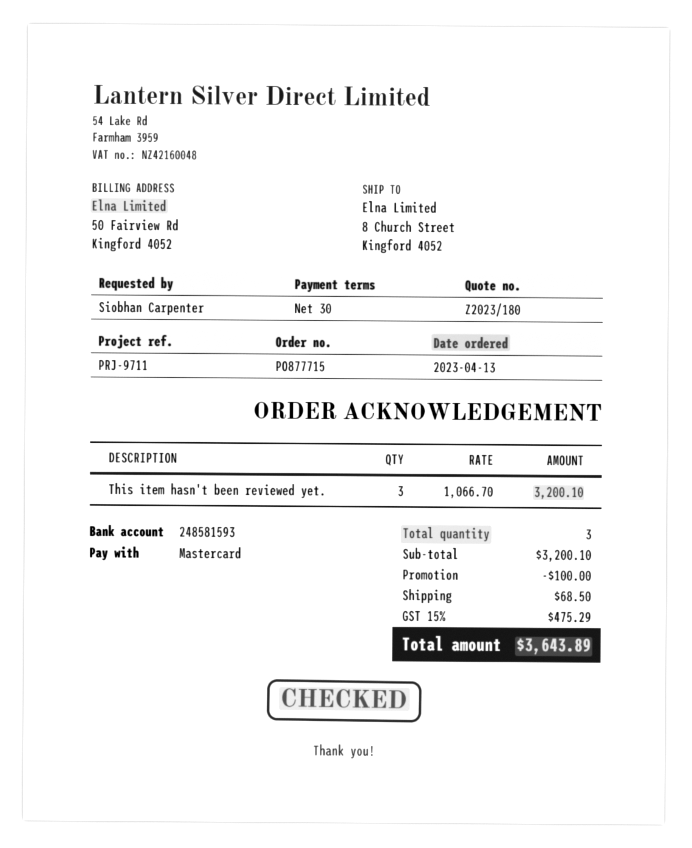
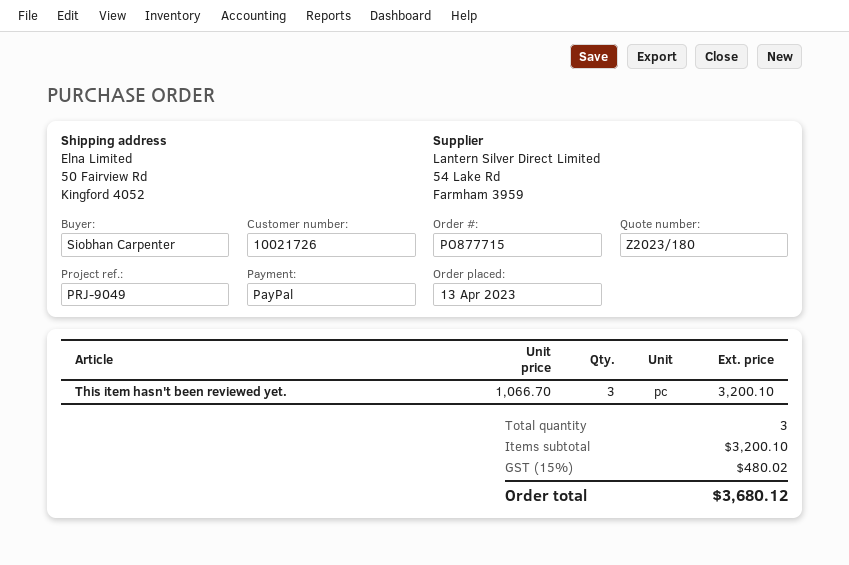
reference: PRJ-9711 -> PRJ-9049
payment method: Mastercard -> PayPal
ship to: 8 Church Street, Kingford 4052 -> 50 Fairview Rd, Kingford 4052
discount: 100.00 -> none
shipping: 68.50 -> none
tax: 15% = 475.29 -> 15% = 480.02
total: 3643.89 -> 3680.12

